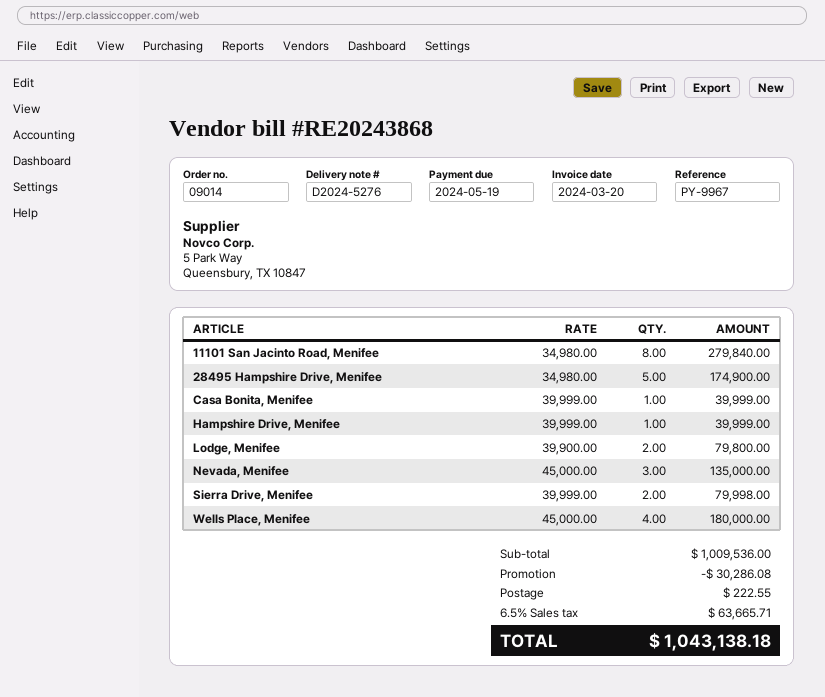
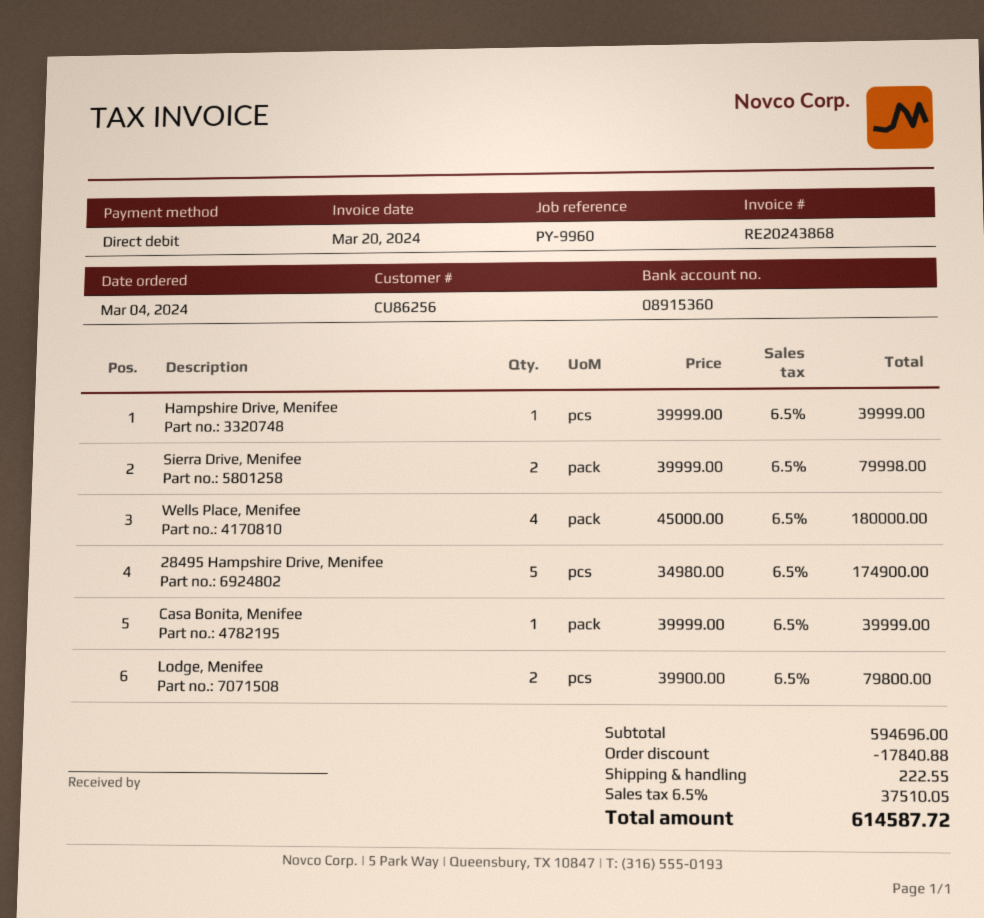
reference: PY-9967 -> PY-9960
11101 San Jacinto Road, Menifee: 8 x 34980.00 = 279840.00 -> none
Nevada, Menifee: 3 x 45000.00 = 135000.00 -> none
subtotal: 1009536.00 -> 594696.00
discount: 30286.08 -> 17840.88
tax: 6.5% = 63665.71 -> 6.5% = 37510.05
total: 1043138.18 -> 614587.72

